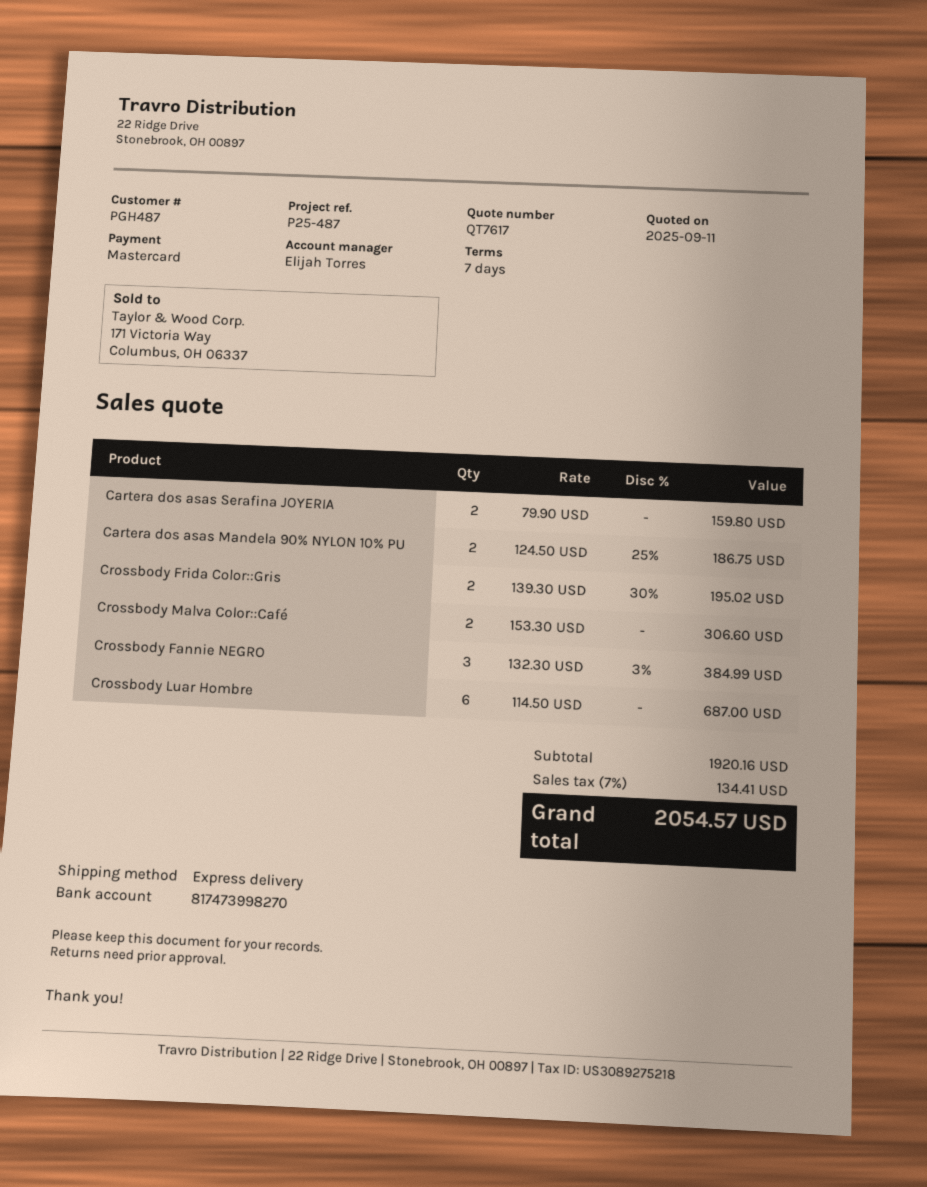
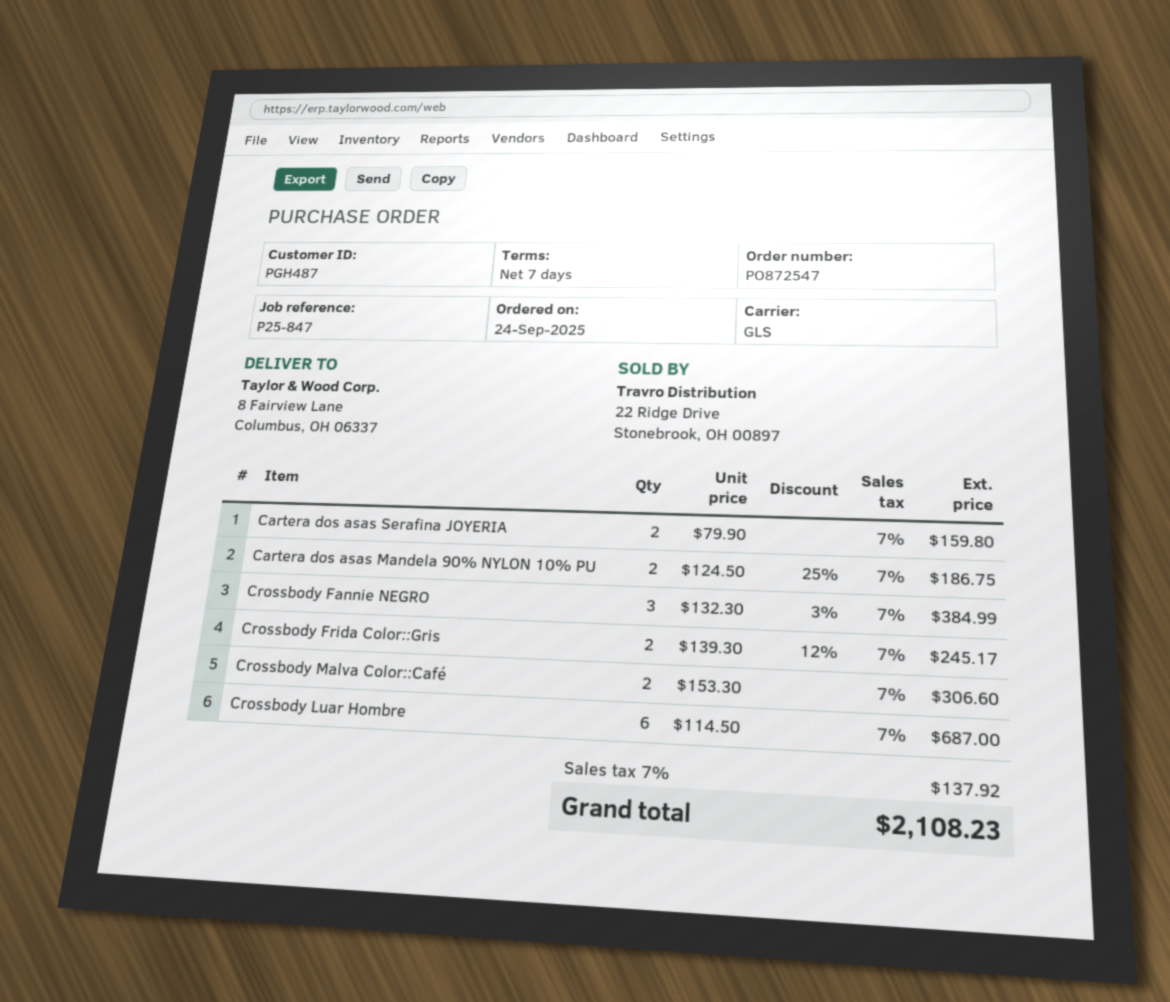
reference: P25-487 -> P25-847
shipping method: express -> GLS
Crossbody Frida Color::Gris: 2 x 139.30 - 30% = 195.02 -> 2 x 139.30 - 12% = 245.17
tax: 7% = 134.41 -> 7% = 137.92
total: 2054.57 -> 2108.23

